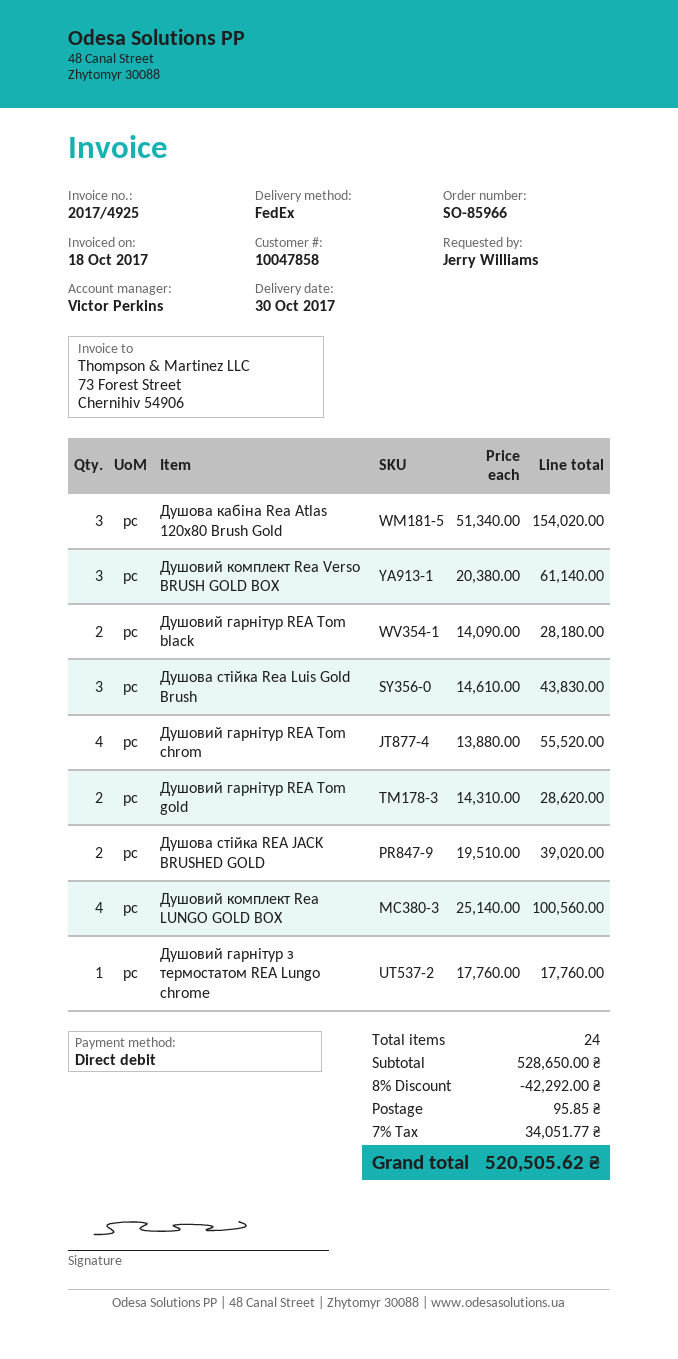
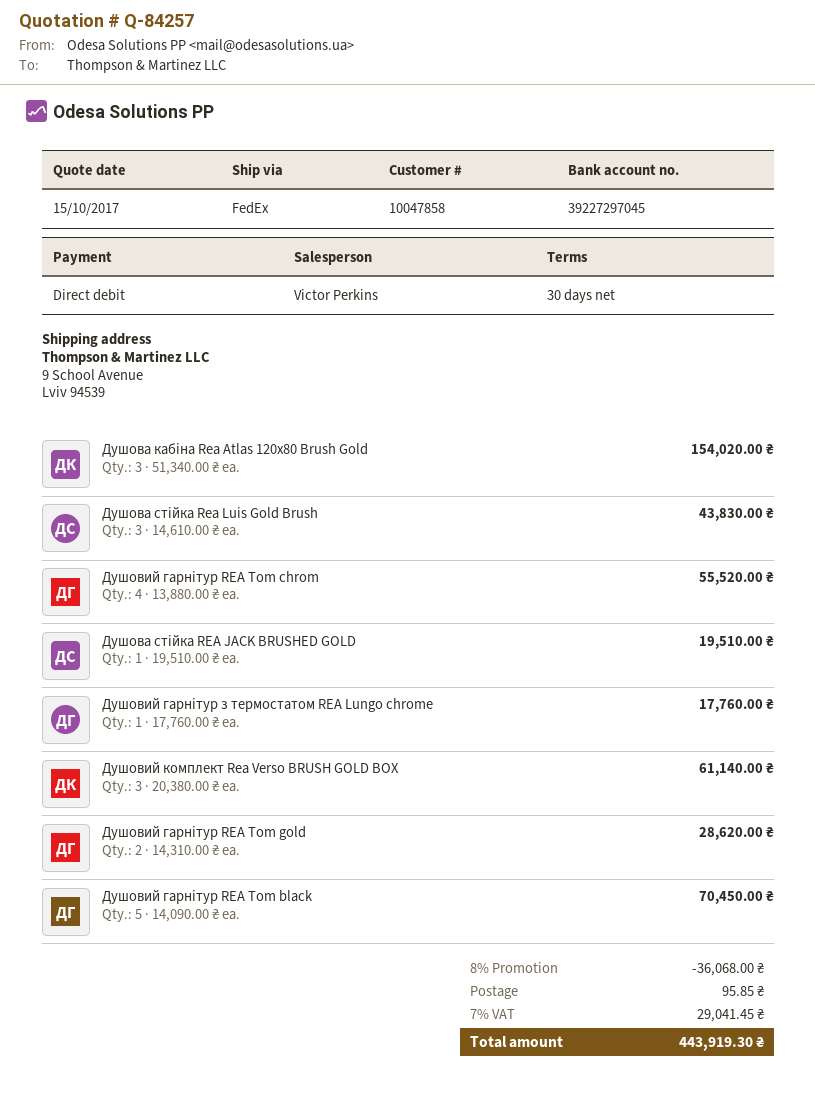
Душовий гарнітур REA Tom black: 2 x 14090.00 = 28180.00 -> 5 x 14090.00 = 70450.00
Душова стійка REA JACK BRUSHED GOLD: 2 x 19510.00 = 39020.00 -> 1 x 19510.00 = 19510.00
Душовий комплект Rea LUNGO GOLD BOX: 4 x 25140.00 = 100560.00 -> none
discount: 8% = 42292.00 -> 8% = 36068.00
tax: 7% = 34051.77 -> 7% = 29041.45
total: 520505.62 -> 443919.30

